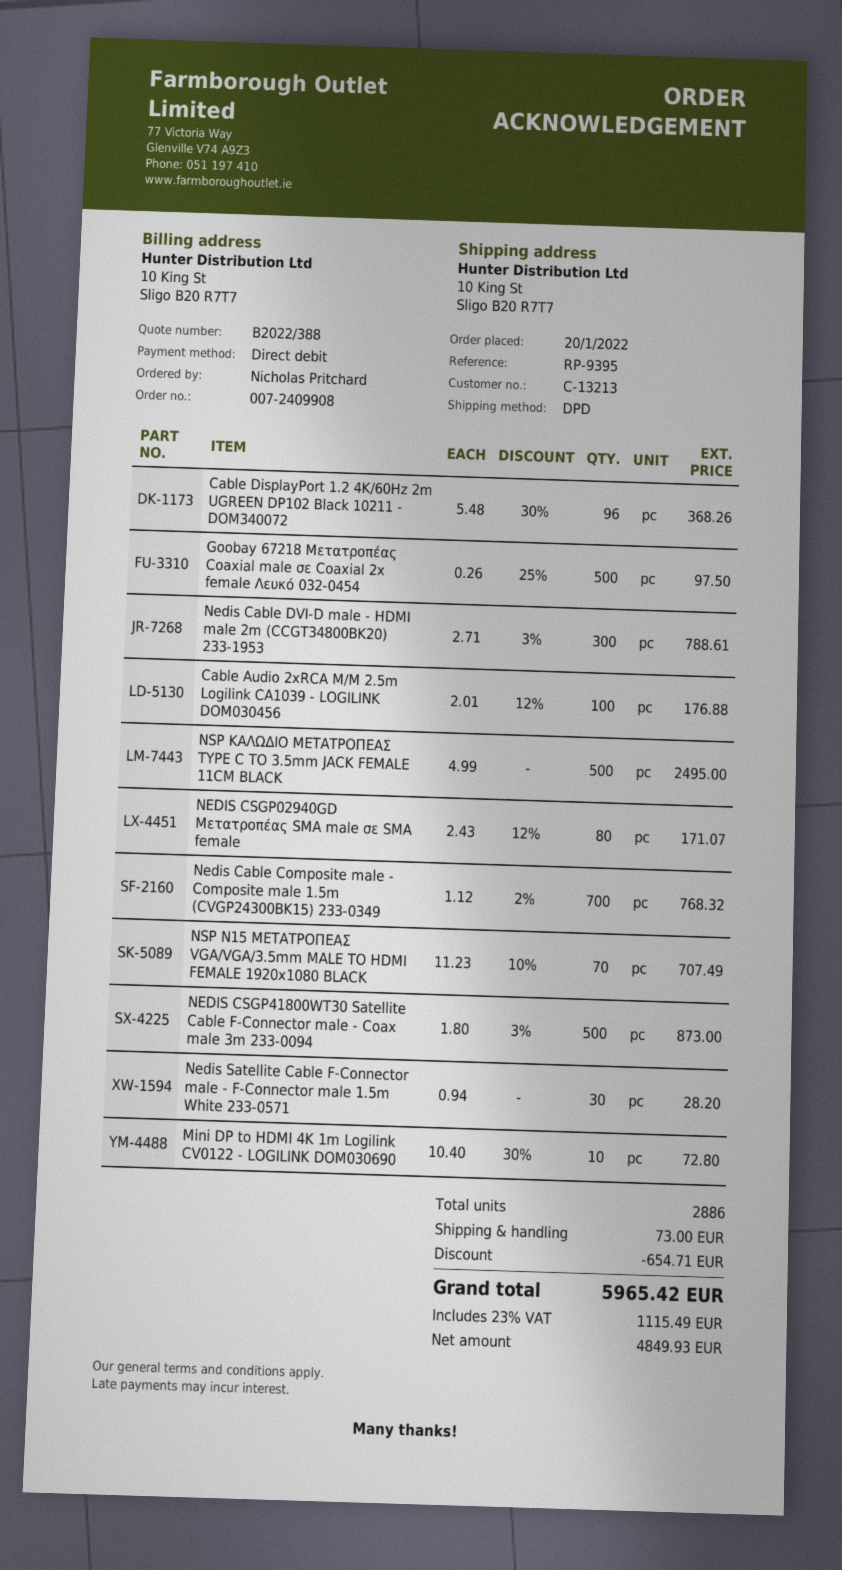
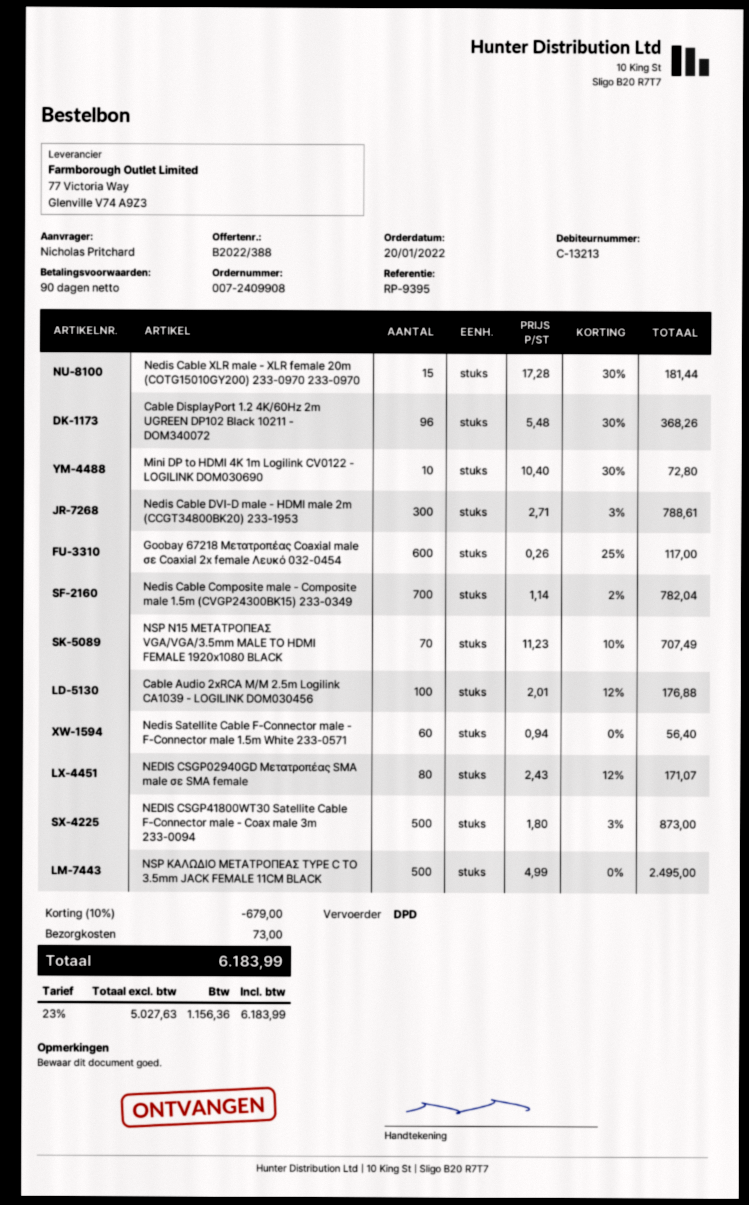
Goobay 67218 Μετατροπέας Coaxial male σε Coaxial 2x female Λευκό 032-0454: 500 x 0.26 - 25% = 97.50 -> 600 x 0.26 - 25% = 117.00
Nedis Cable Composite male - Composite male 1.5m (CVGP24300BK15) 233-0349: 700 x 1.12 - 2% = 768.32 -> 700 x 1.14 - 2% = 782.04
Nedis Satellite Cable F-Connector male - F-Connector male 1.5m White 233-0571: 30 x 0.94 = 28.20 -> 60 x 0.94 = 56.40
Nedis Cable XLR male - XLR female 20m (COTG15010GY200) 233-0970 233-0970: none -> 15 x 17.28 - 30% = 181.44
discount: 654.71 -> 679.00
net: 4849.93 -> 5027.63
tax: 23% = 1115.49 -> 23% = 1156.36
total: 5965.42 -> 6183.99

